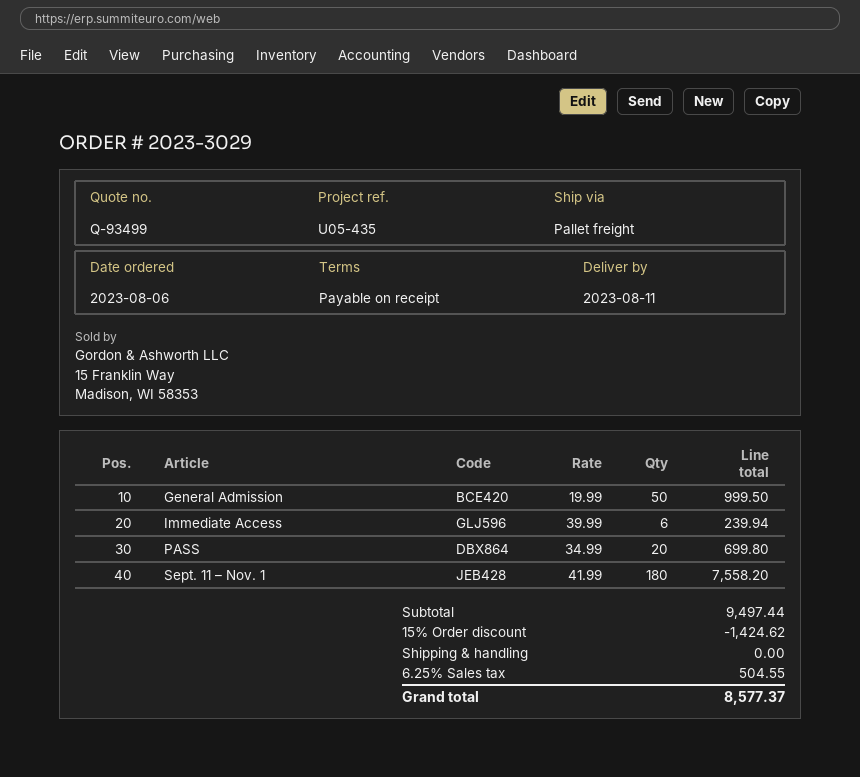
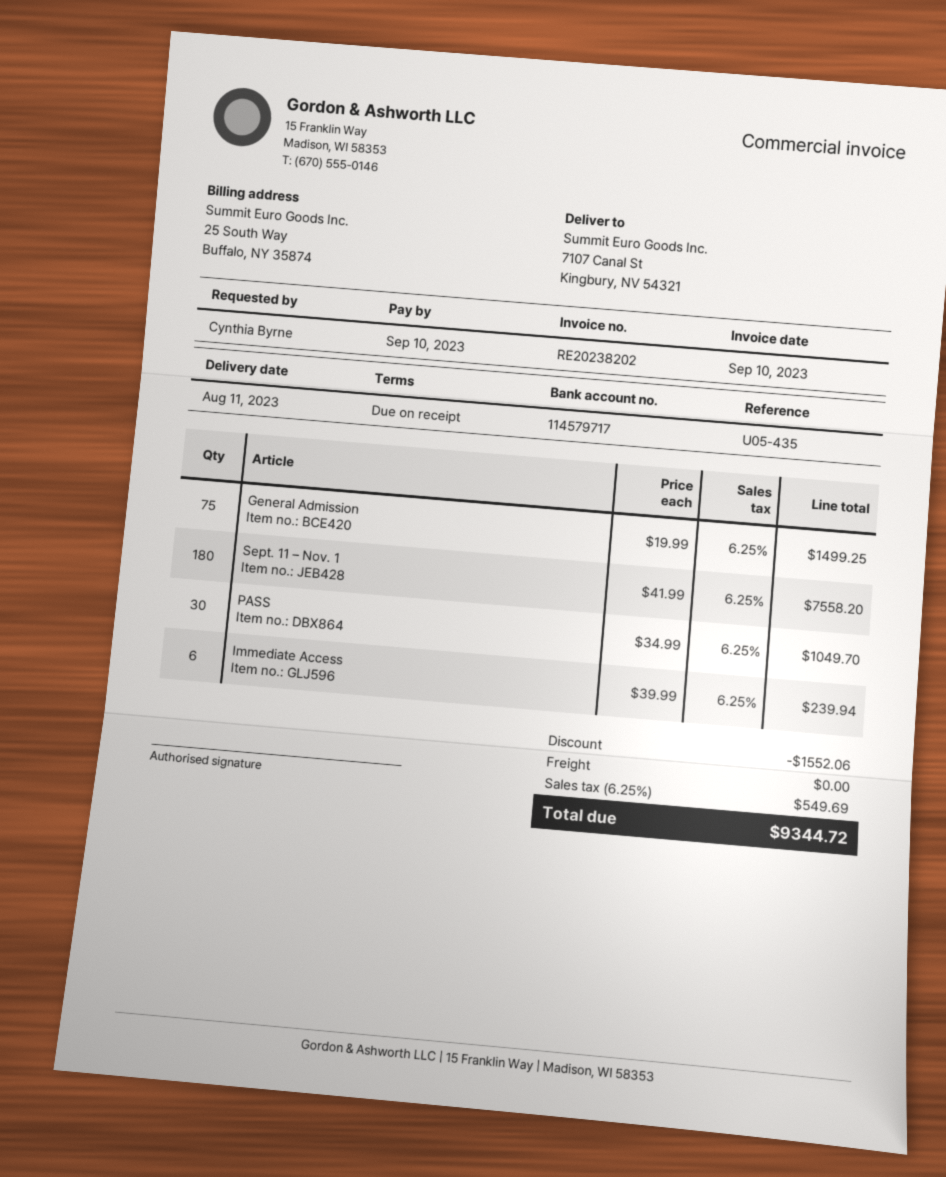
General Admission: 50 x 19.99 = 999.50 -> 75 x 19.99 = 1499.25
PASS: 20 x 34.99 = 699.80 -> 30 x 34.99 = 1049.70
discount: 1424.62 -> 1552.06
tax: 6.25% = 504.55 -> 6.25% = 549.69
total: 8577.37 -> 9344.72

